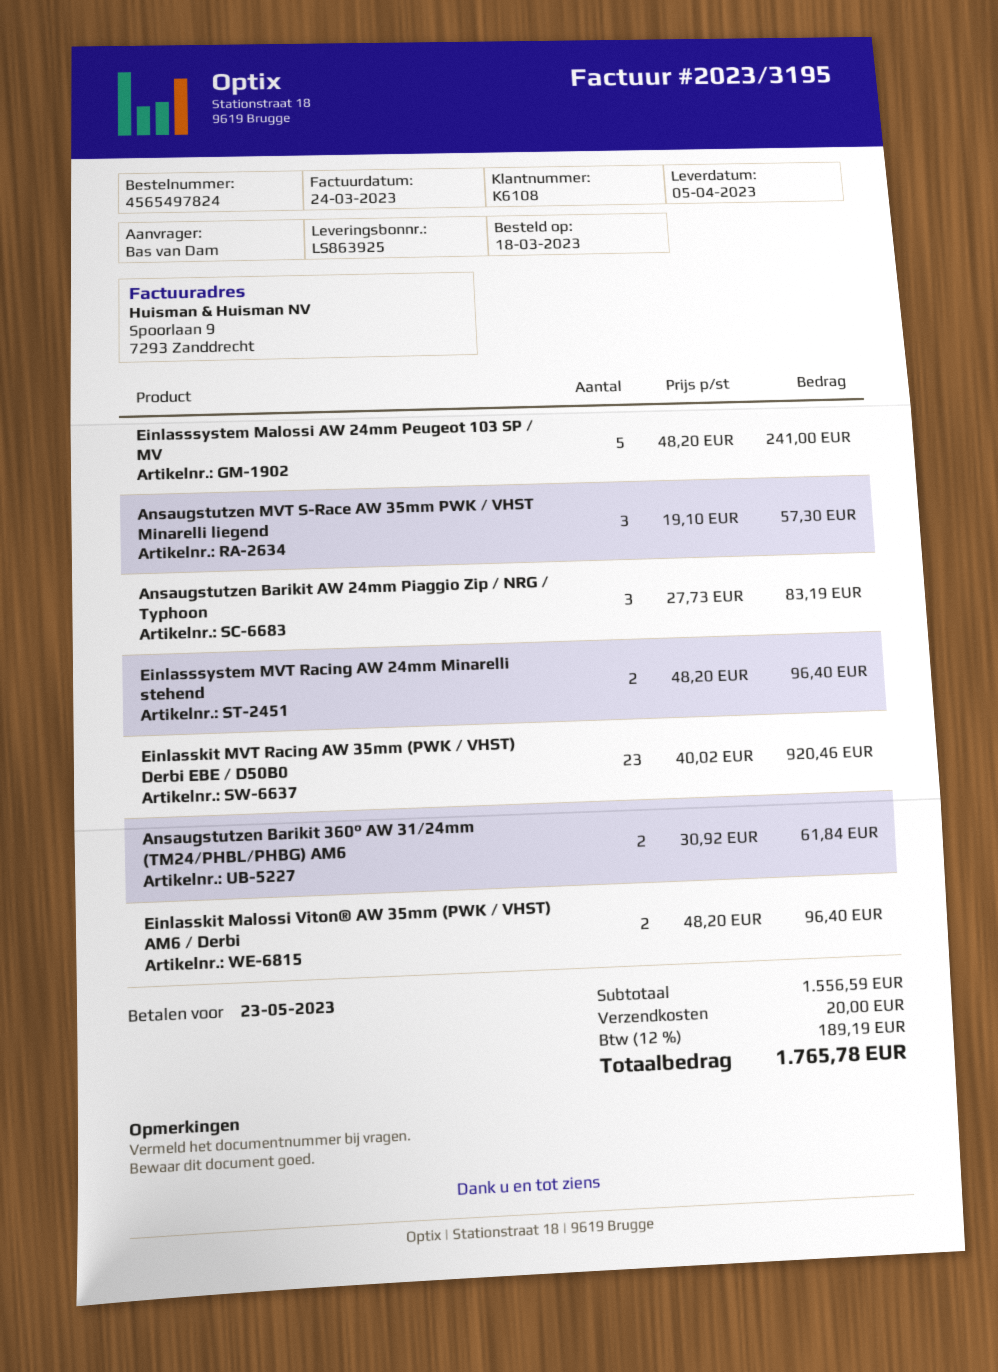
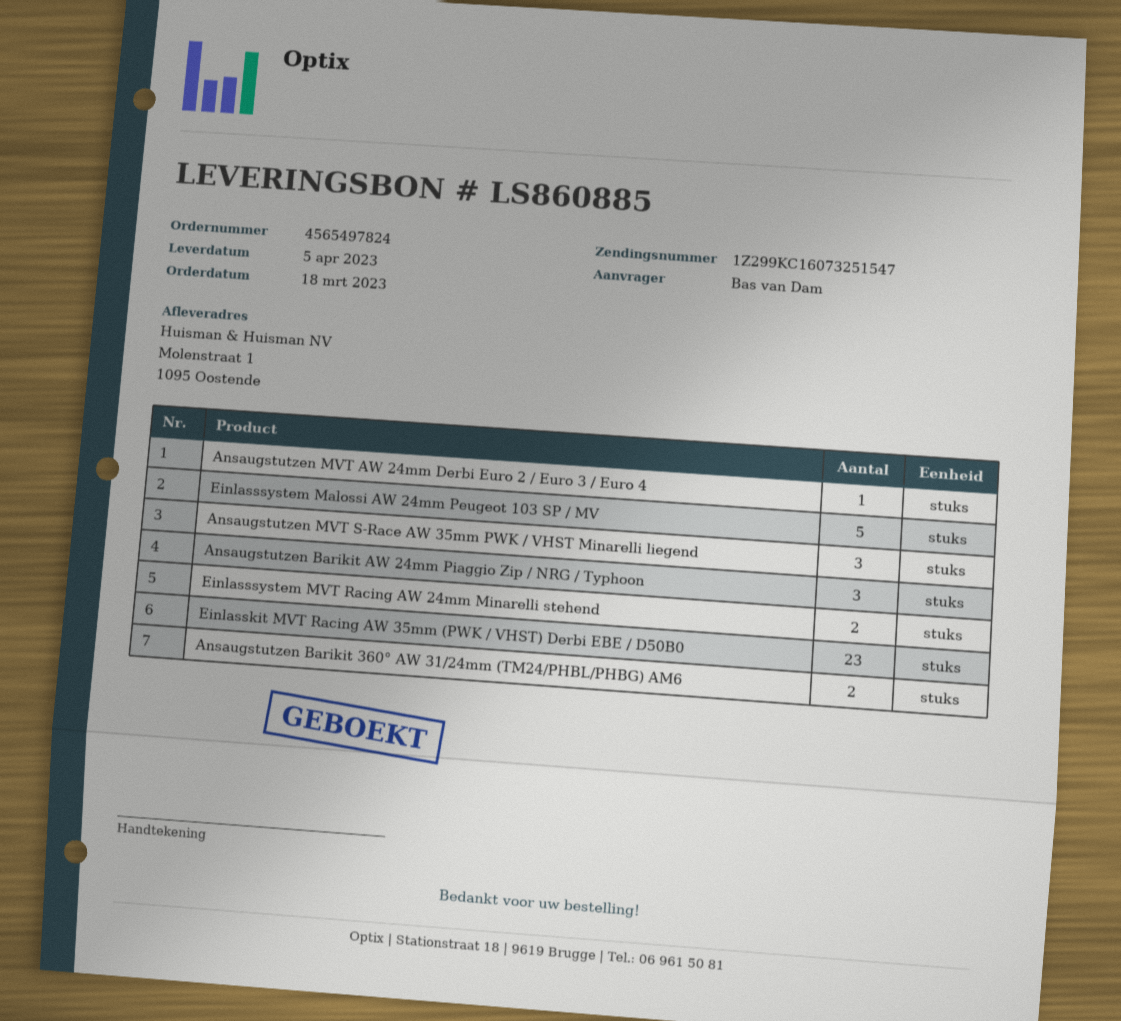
delivery note number: LS863925 -> LS860885
Einlasskit Malossi Viton® AW 35mm (PWK / VHST) AM6 / Derbi: 2 -> none
Ansaugstutzen MVT AW 24mm Derbi Euro 2 / Euro 3 / Euro 4: none -> 1

